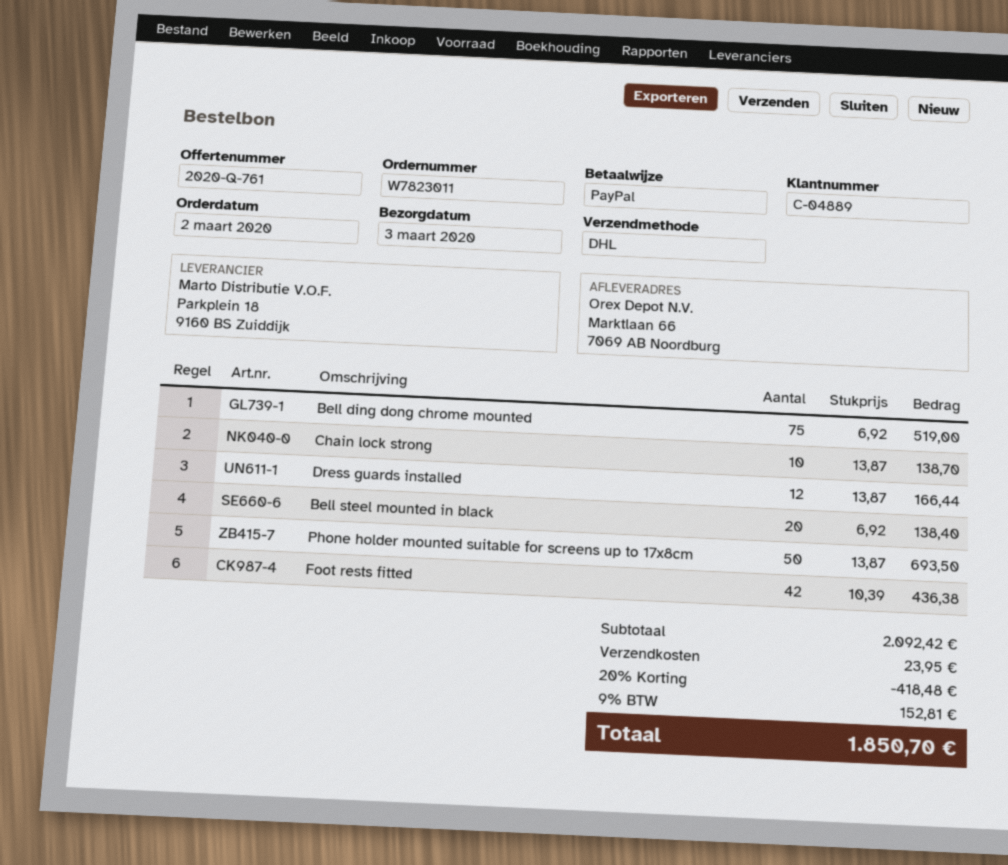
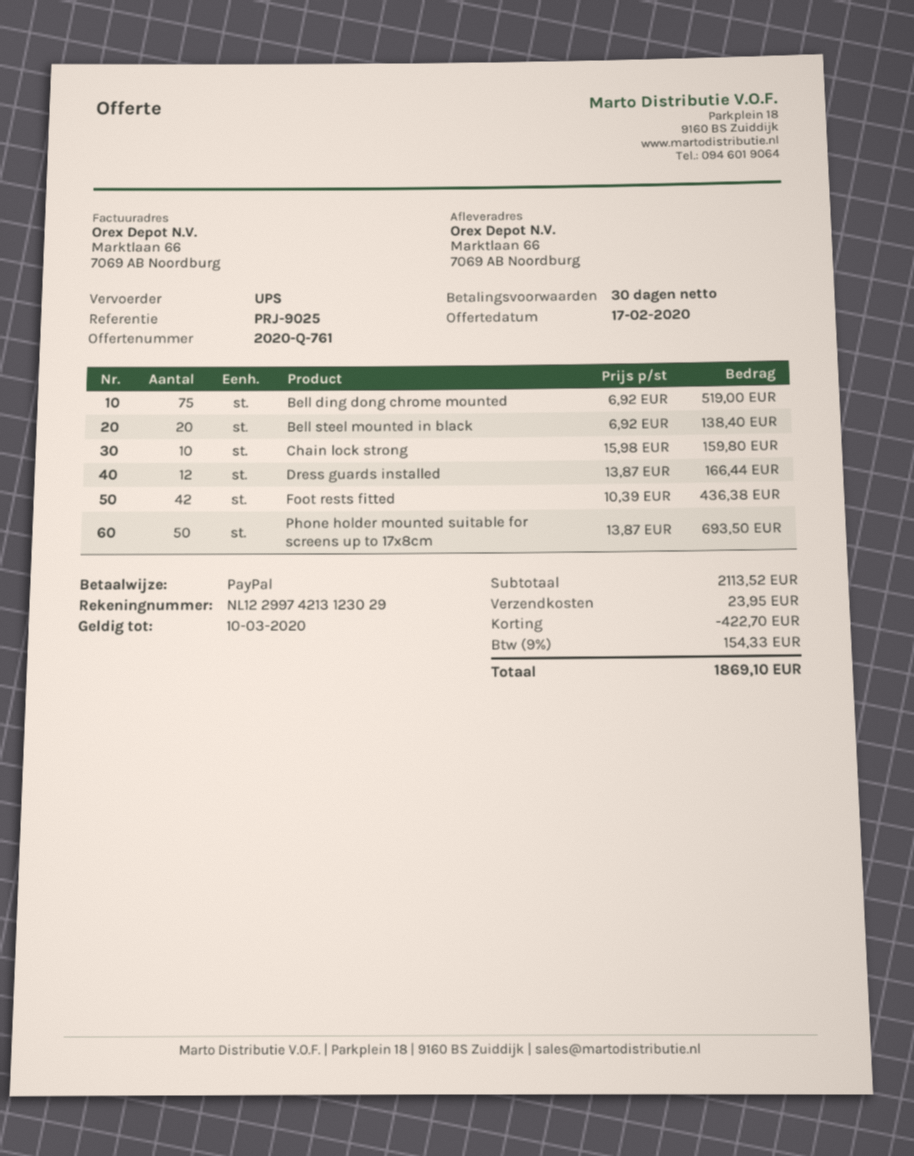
shipping method: DHL -> UPS
Chain lock strong: 10 x 13.87 = 138.70 -> 10 x 15.98 = 159.80
subtotal: 2092.42 -> 2113.52
discount: 418.48 -> 422.70
tax: 9% = 152.81 -> 9% = 154.33
total: 1850.70 -> 1869.10

